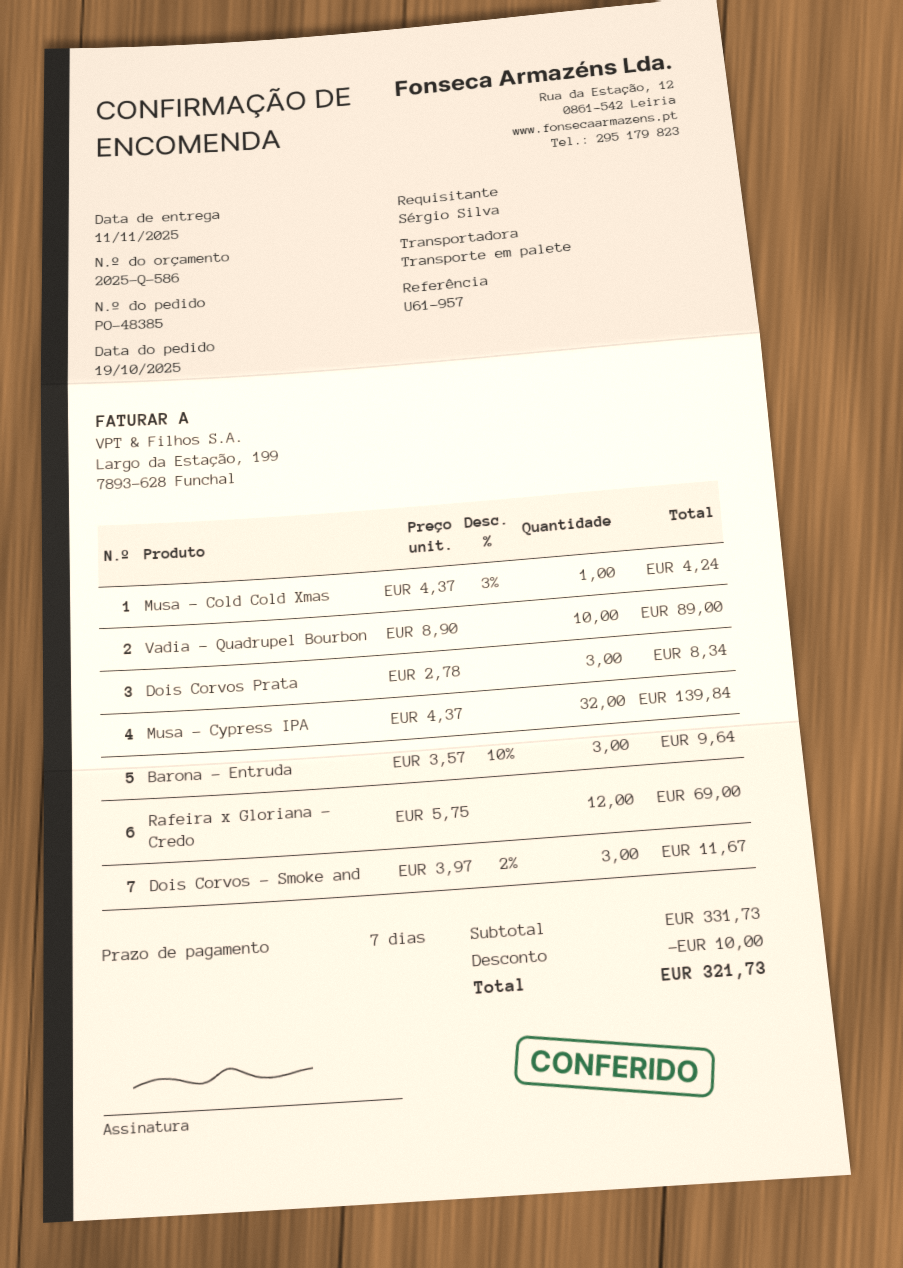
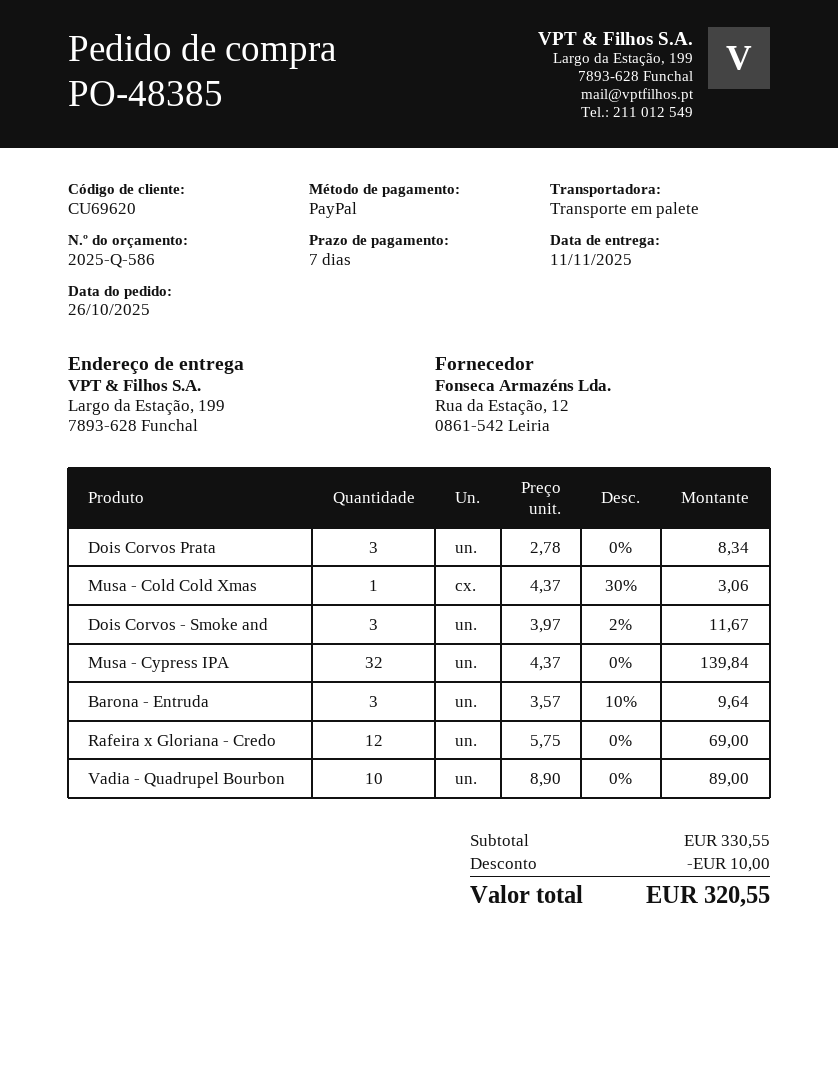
order date: 2025-10-19 -> 2025-10-26
Musa - Cold Cold Xmas: 1 x 4.37 - 3% = 4.24 -> 1 x 4.37 - 30% = 3.06
subtotal: 331.73 -> 330.55
total: 321.73 -> 320.55

